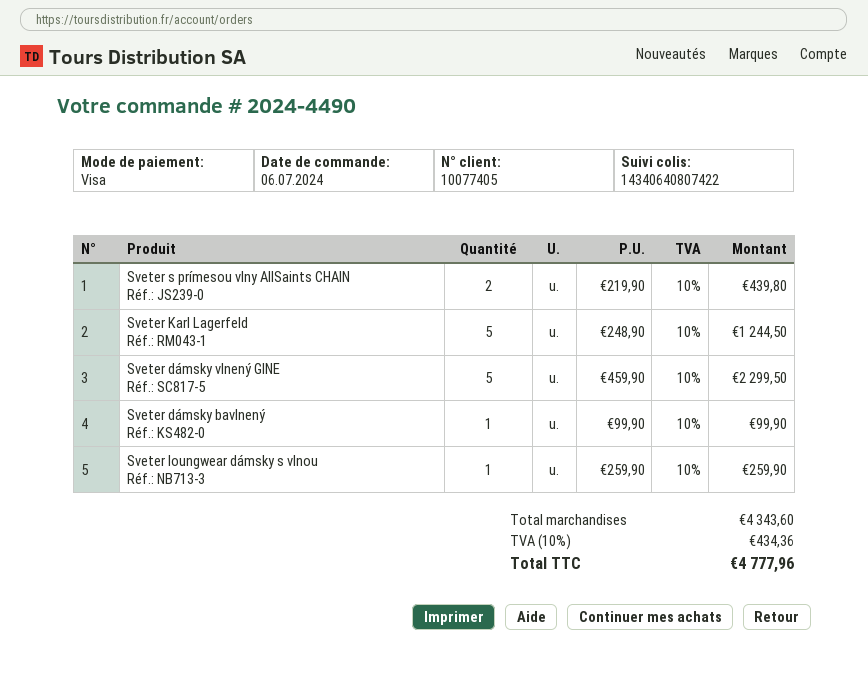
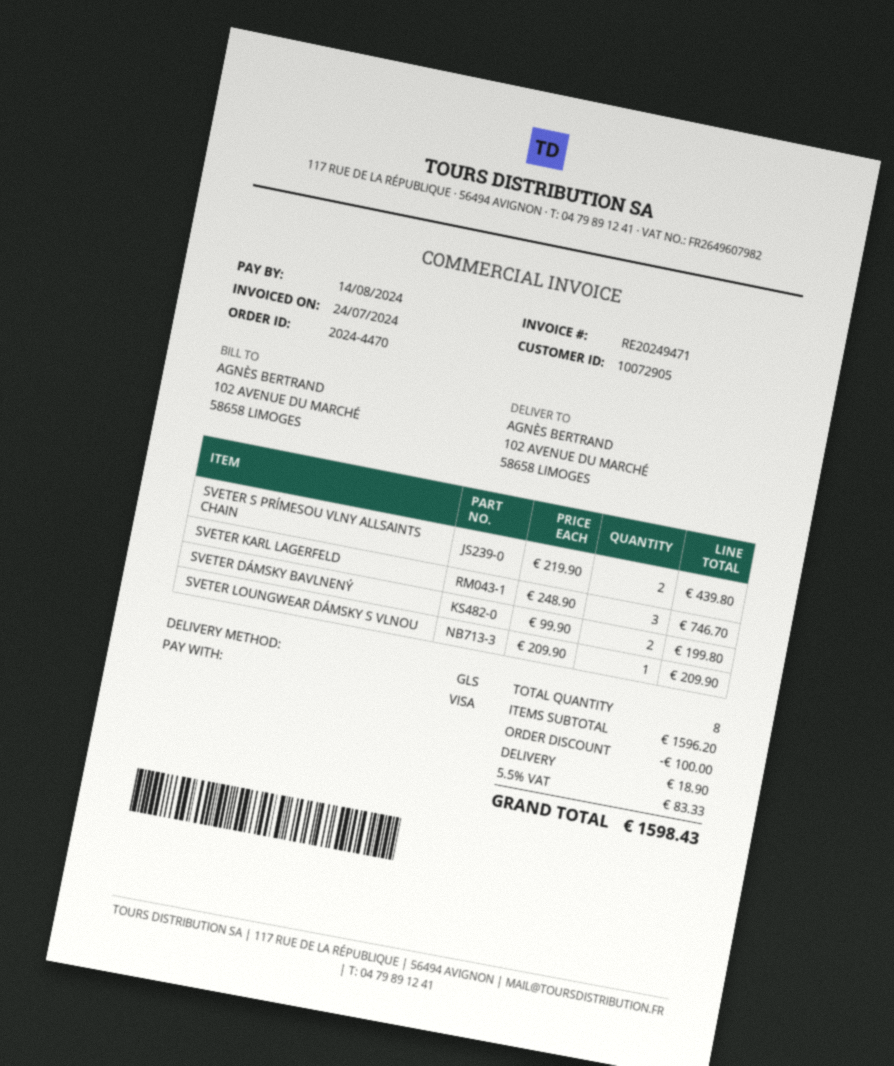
order number: 2024-4490 -> 2024-4470
customer number: 10077405 -> 10072905
Sveter Karl Lagerfeld: 5 x 248.90 = 1244.50 -> 3 x 248.90 = 746.70
Sveter dámsky vlnený GINE: 5 x 459.90 = 2299.50 -> none
Sveter dámsky bavlnený: 1 x 99.90 = 99.90 -> 2 x 99.90 = 199.80
Sveter loungwear dámsky s vlnou: 1 x 259.90 = 259.90 -> 1 x 209.90 = 209.90
subtotal: 4343.60 -> 1596.20
discount: none -> 100.00
shipping: none -> 18.90
tax: 10% = 434.36 -> 5.5% = 83.33
total: 4777.96 -> 1598.43

